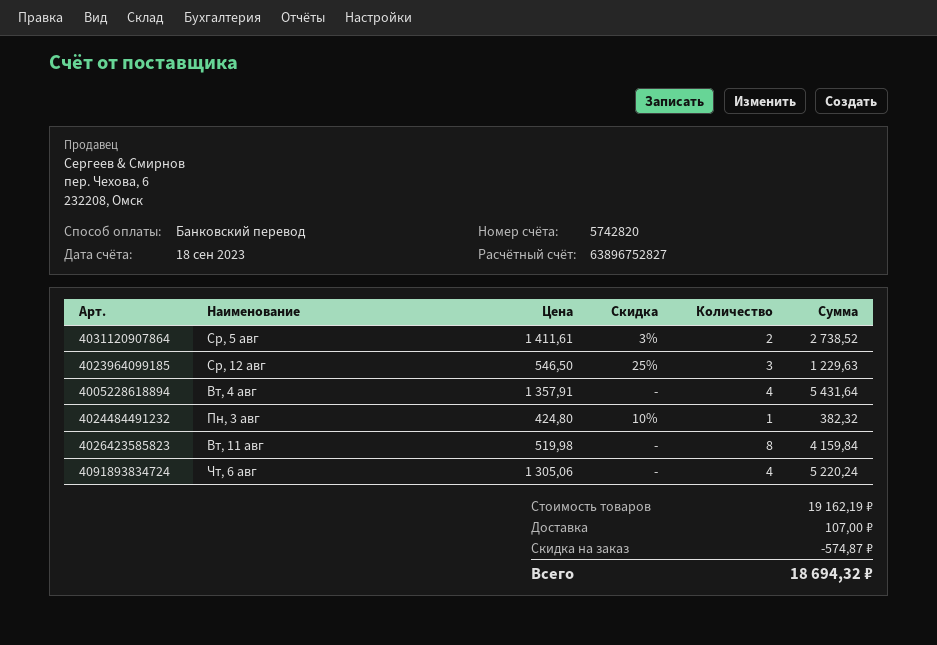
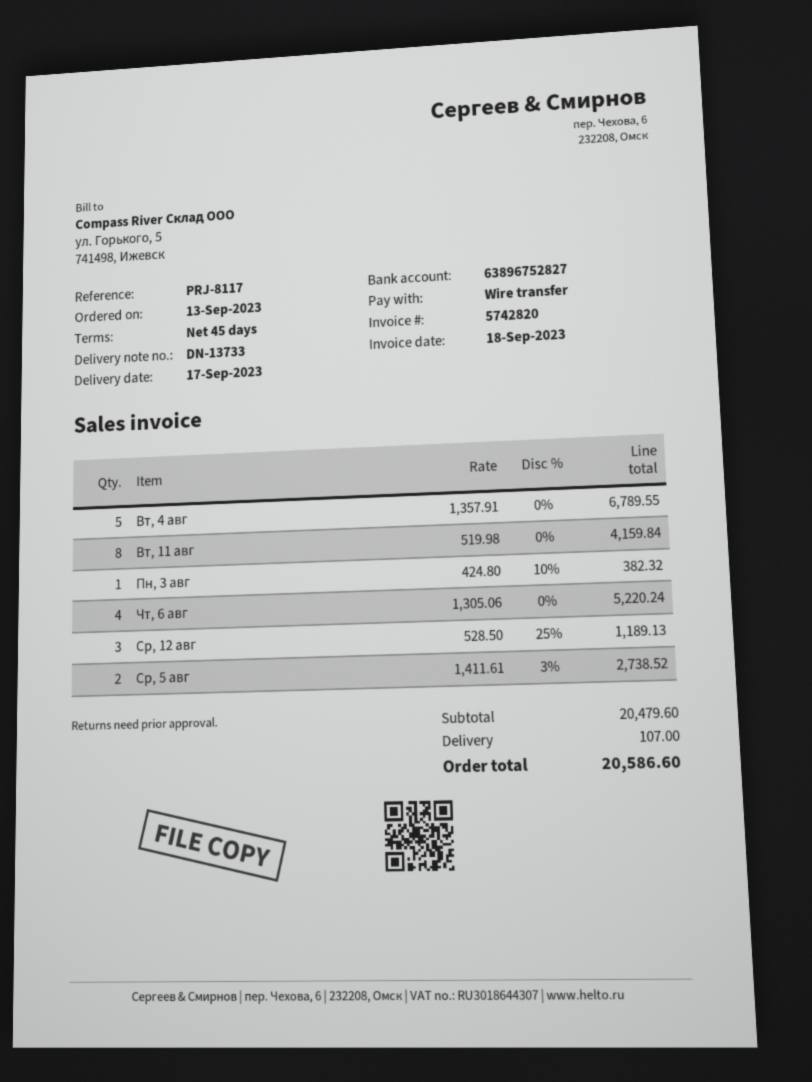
Ср, 12 авг: 3 x 546.50 - 25% = 1229.63 -> 3 x 528.50 - 25% = 1189.13
Вт, 4 авг: 4 x 1357.91 = 5431.64 -> 5 x 1357.91 = 6789.55
subtotal: 19162.19 -> 20479.60
discount: 574.87 -> none
total: 18694.32 -> 20586.60

